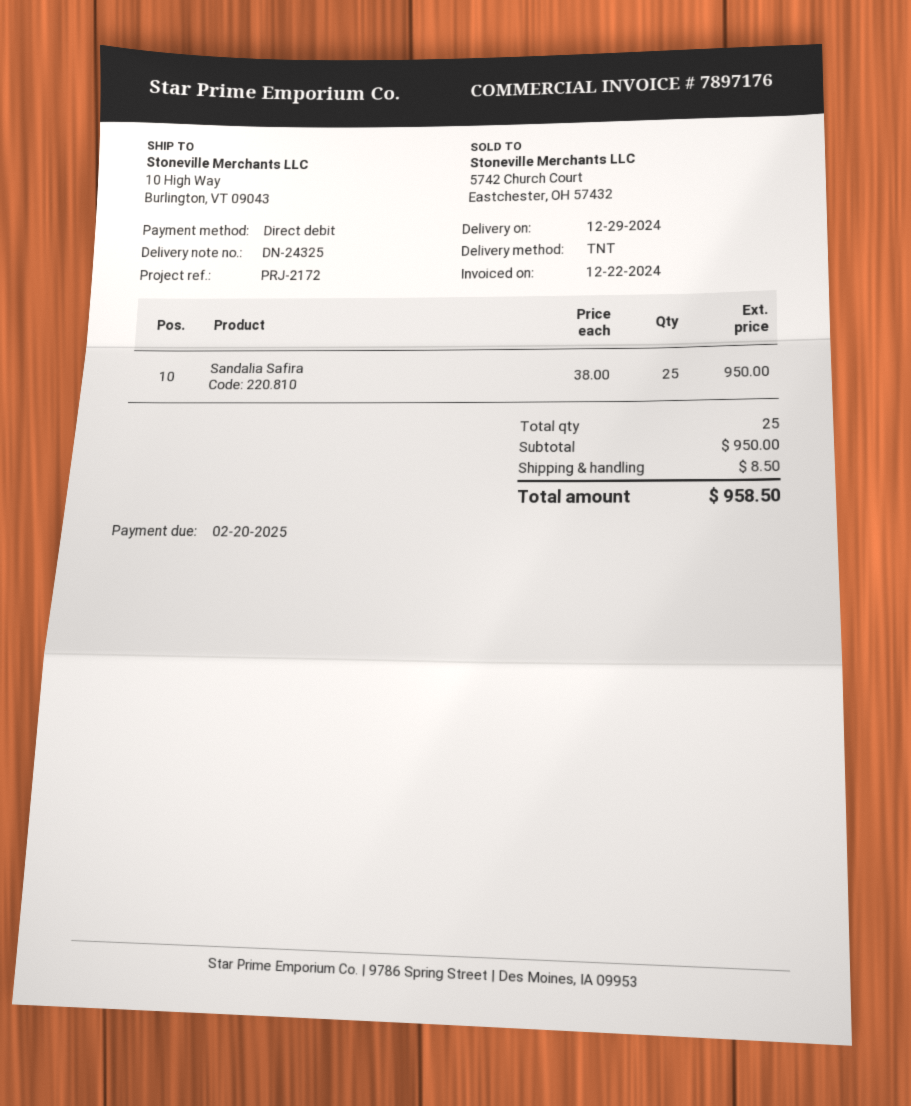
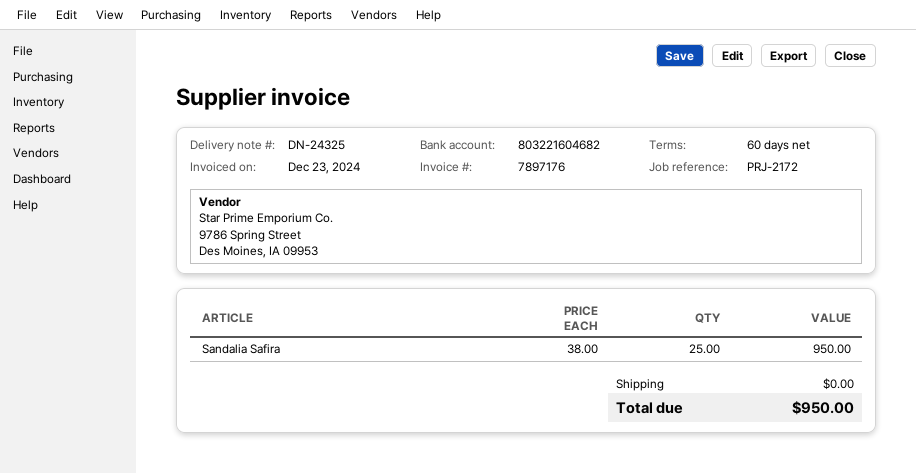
invoice date: 2024-12-22 -> 2024-12-23
shipping: 8.50 -> 0.00
total: 958.50 -> 950.00

